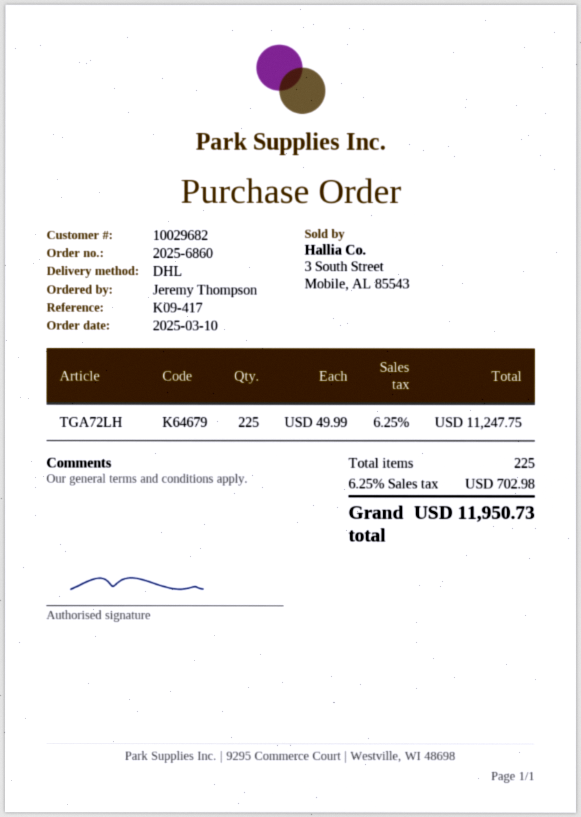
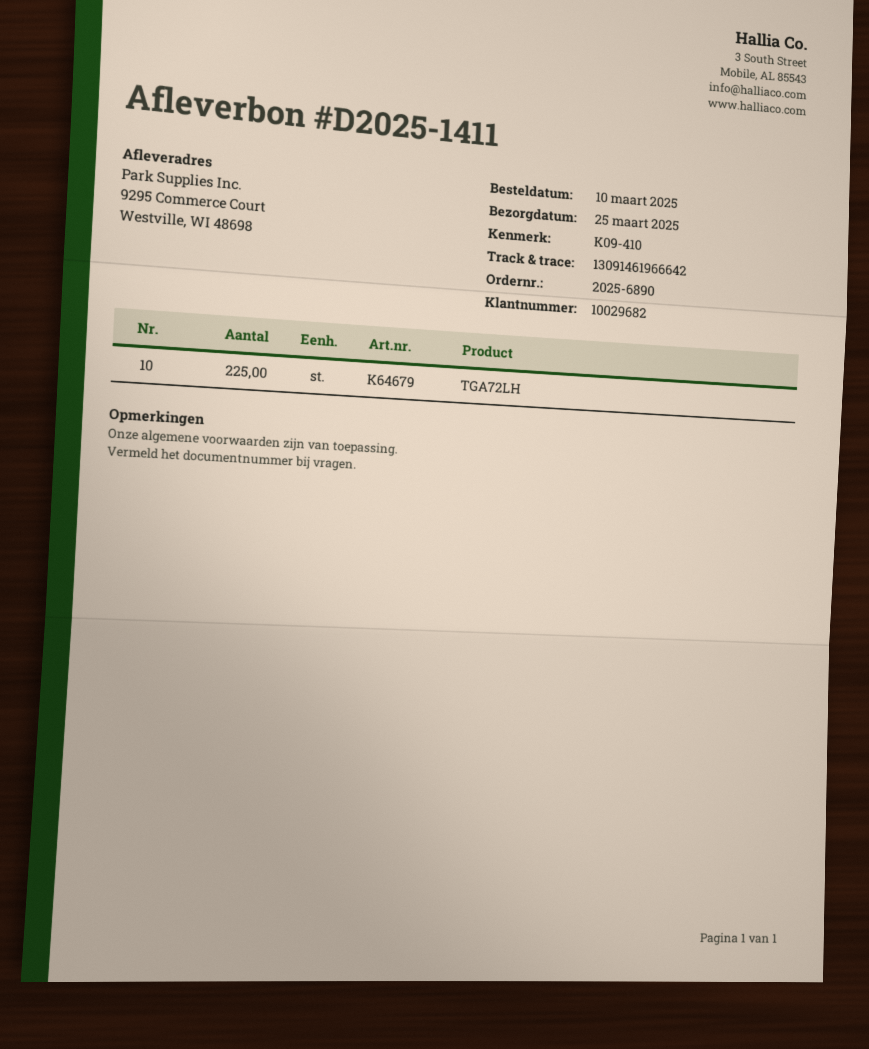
order number: 2025-6860 -> 2025-6890
reference: K09-417 -> K09-410

